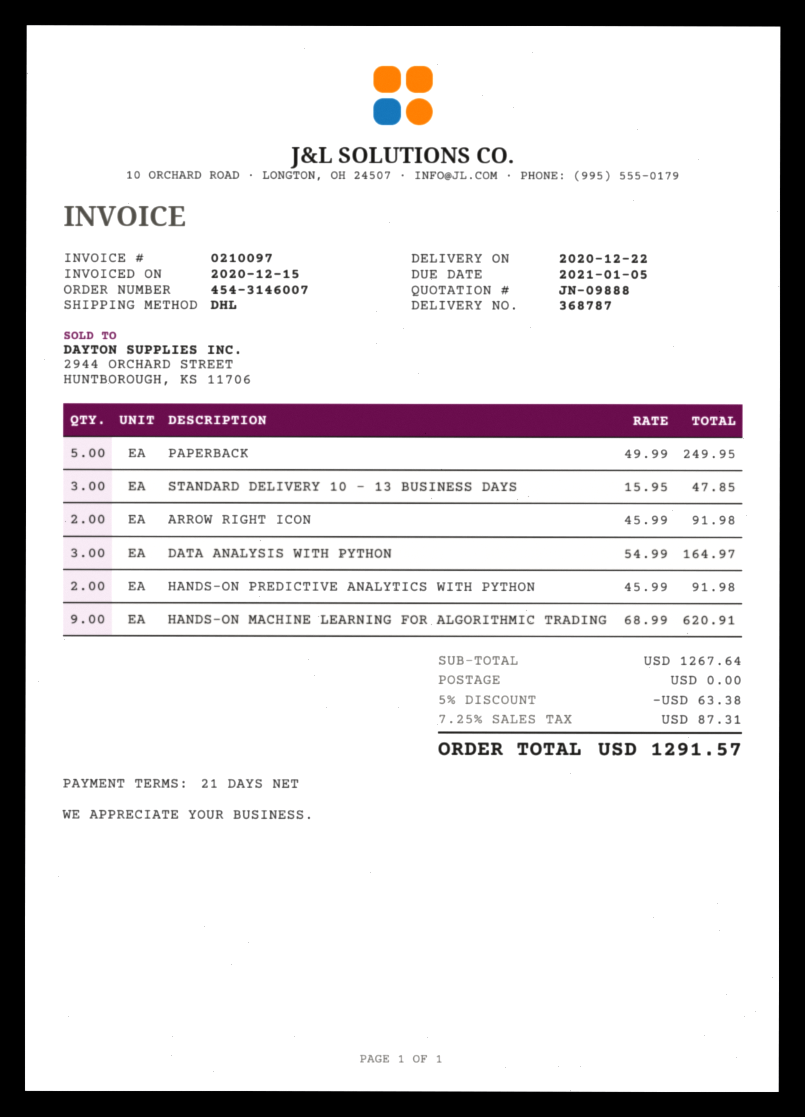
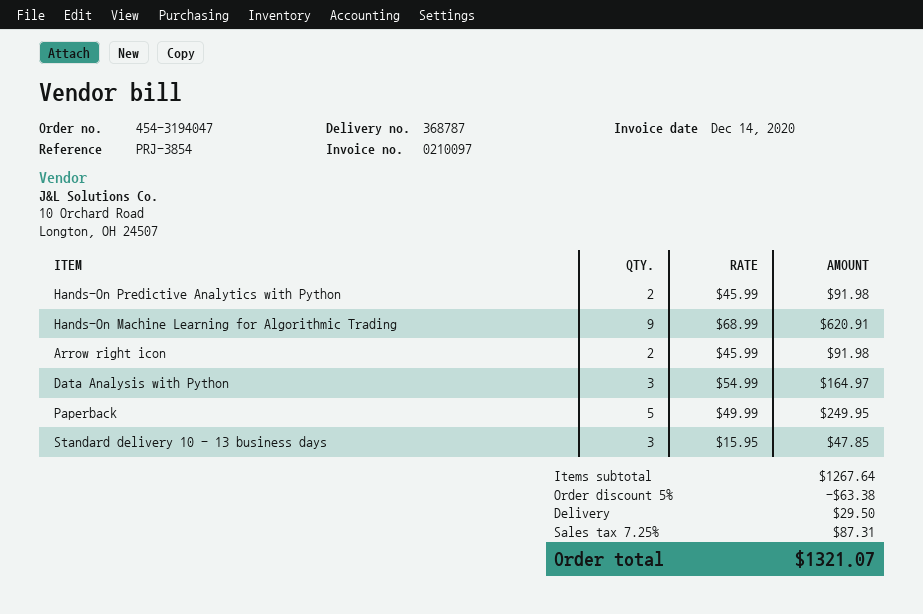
order number: 454-3146007 -> 454-3194047
invoice date: 2020-12-15 -> 2020-12-14
shipping: 0.00 -> 29.50
total: 1291.57 -> 1321.07

